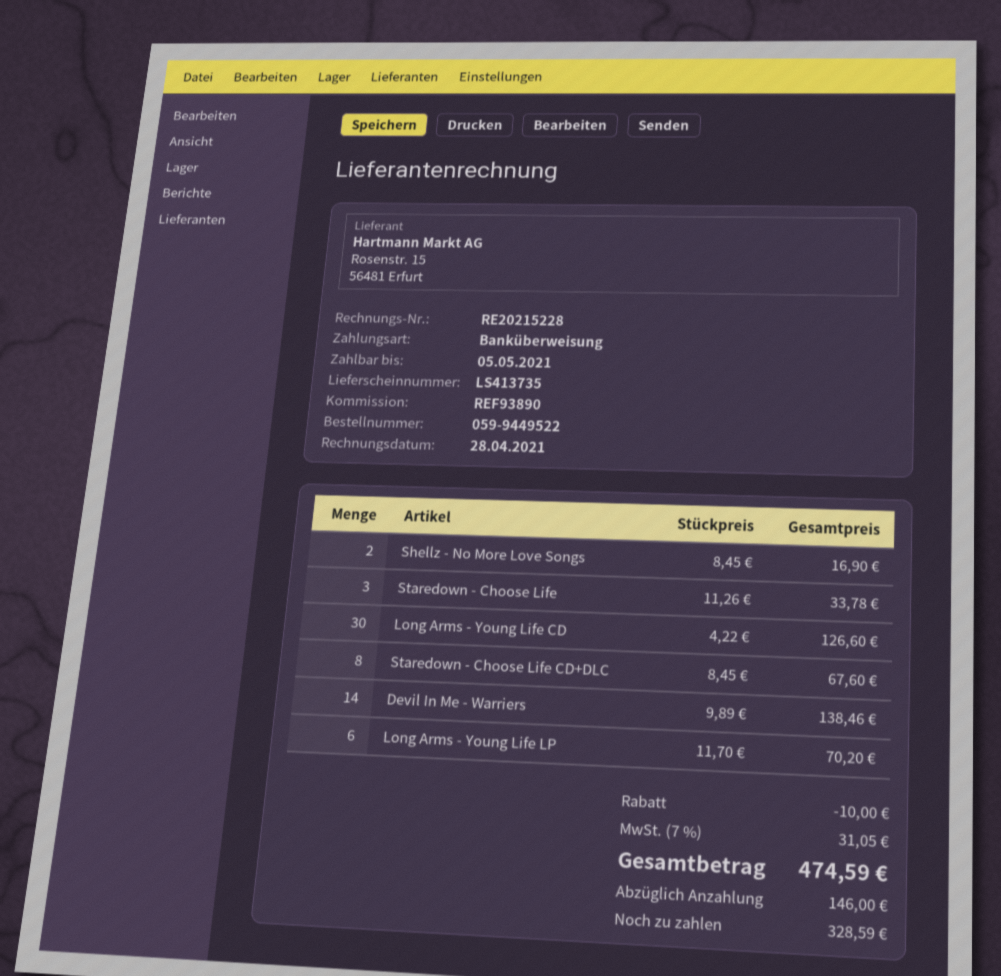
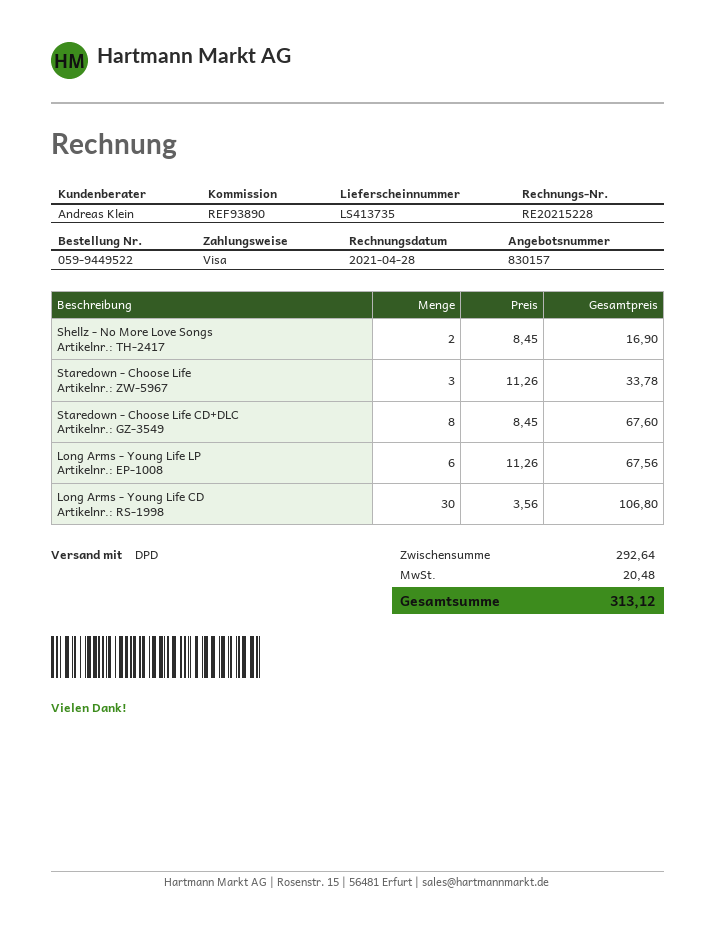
payment method: bank transfer -> Visa
Long Arms - Young Life CD: 30 x 4.22 = 126.60 -> 30 x 3.56 = 106.80
Devil In Me - Warriers: 14 x 9.89 = 138.46 -> none
Long Arms - Young Life LP: 6 x 11.70 = 70.20 -> 6 x 11.26 = 67.56
discount: 10.00 -> none
tax: 31.05 -> 20.48
total: 474.59 -> 313.12

